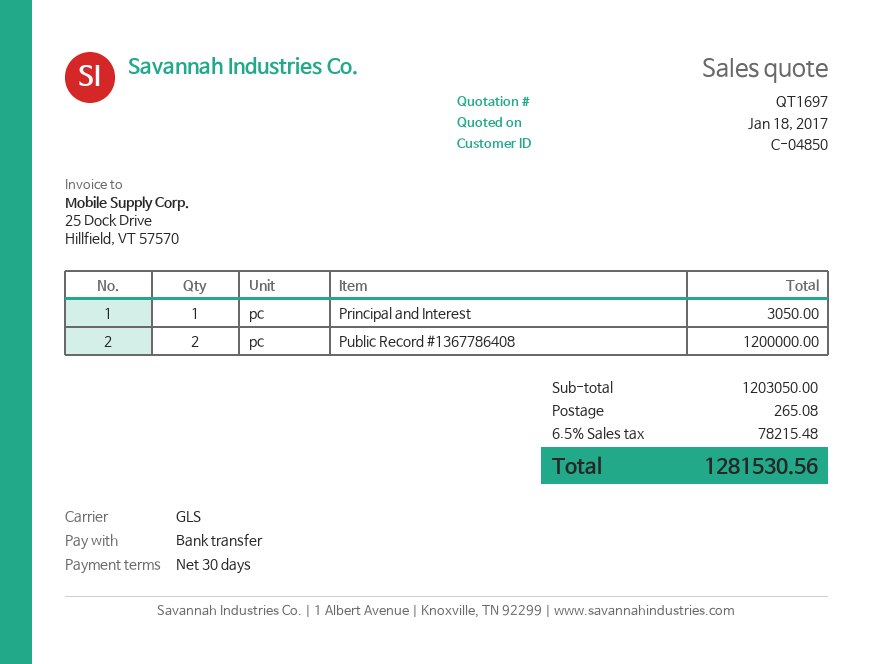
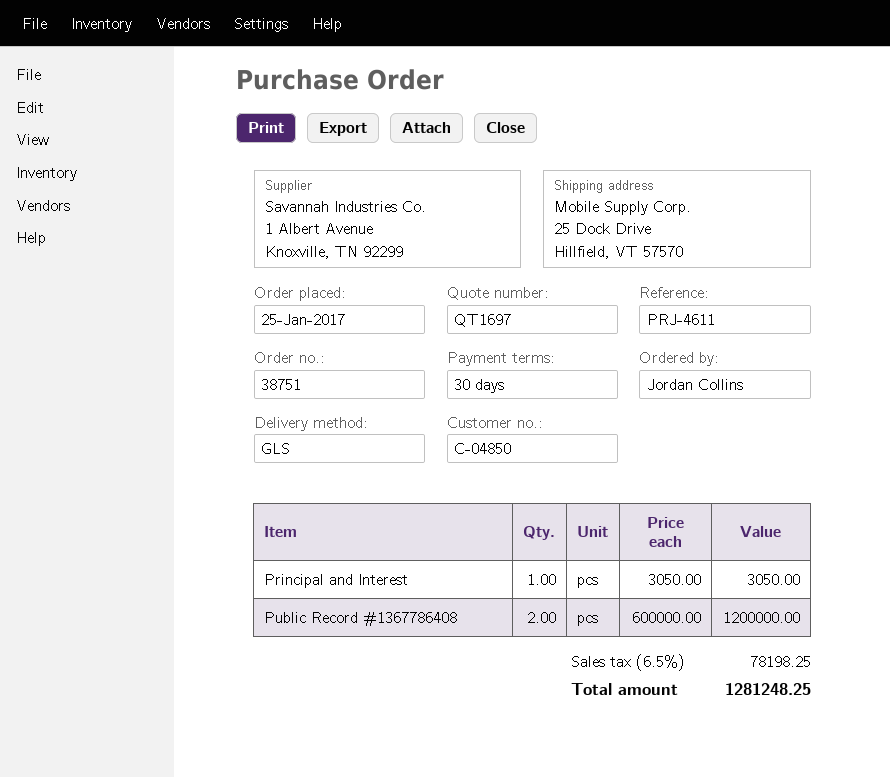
shipping: 265.08 -> none
tax: 6.5% = 78215.48 -> 6.5% = 78198.25
total: 1281530.56 -> 1281248.25

